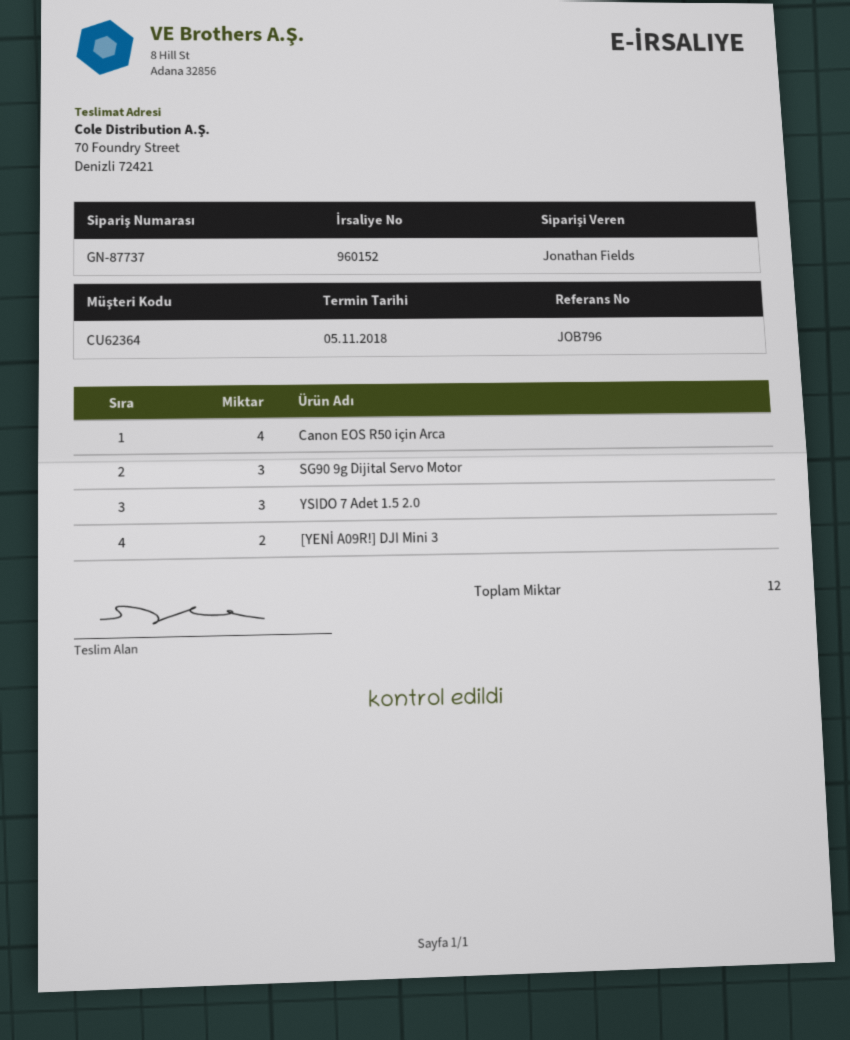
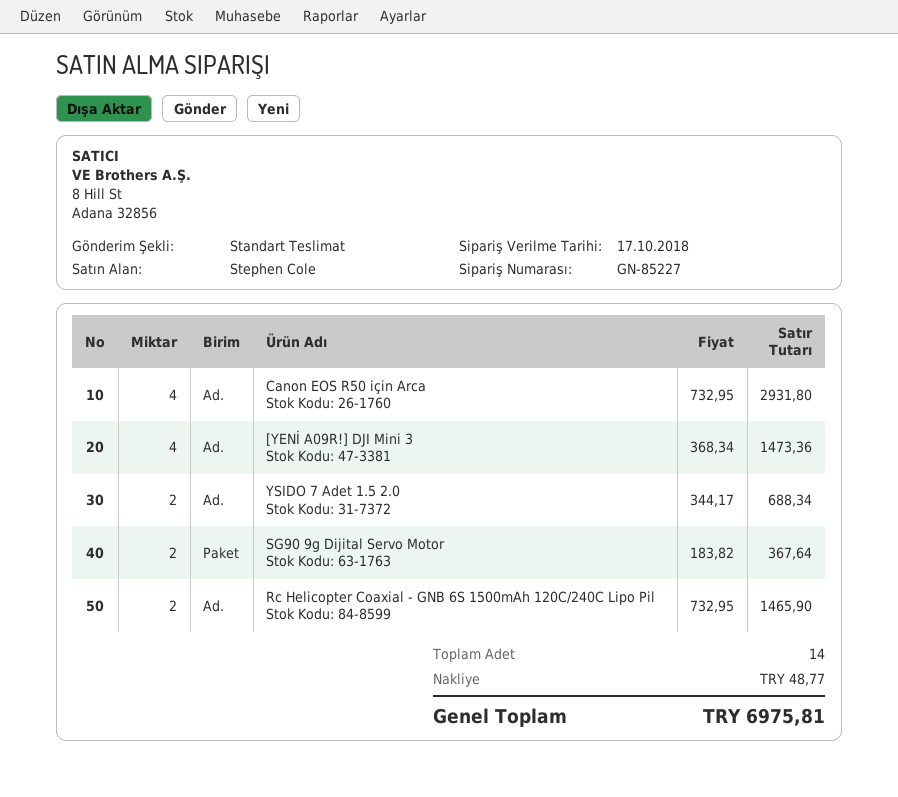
order number: GN-87737 -> GN-85227
ordered by: Jonathan Fields -> Stephen Cole
SG90 9g Dijital Servo Motor: 3 -> 2
YSIDO 7 Adet 1.5 2.0: 3 -> 2
[YENİ A09R!] DJI Mini 3: 2 -> 4
Rc Helicopter Coaxial - GNB 6S 1500mAh 120C/240C Lipo Pil: none -> 2
total quantity: 12 -> 14

